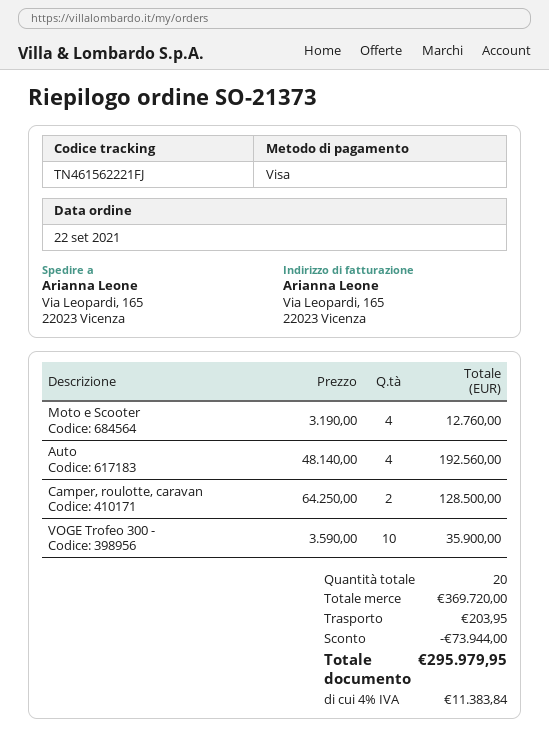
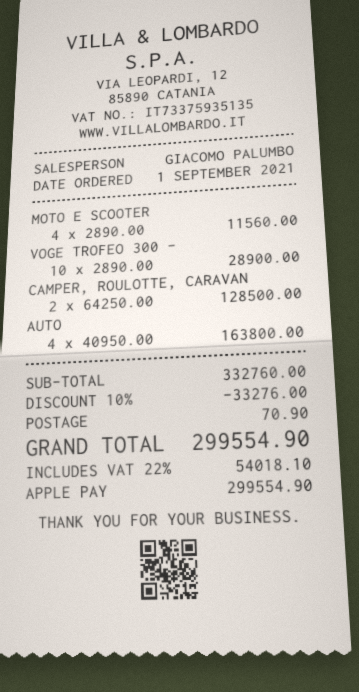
order date: 2021-09-22 -> 2021-09-01
payment method: Visa -> Apple Pay
Moto e Scooter: 4 x 3190.00 = 12760.00 -> 4 x 2890.00 = 11560.00
Auto: 4 x 48140.00 = 192560.00 -> 4 x 40950.00 = 163800.00
VOGE Trofeo 300 -: 10 x 3590.00 = 35900.00 -> 10 x 2890.00 = 28900.00
subtotal: 369720.00 -> 332760.00
discount: 73944.00 -> 33276.00
shipping: 203.95 -> 70.90
tax: 4% = 11383.84 -> 22% = 54018.10
total: 295979.95 -> 299554.90

